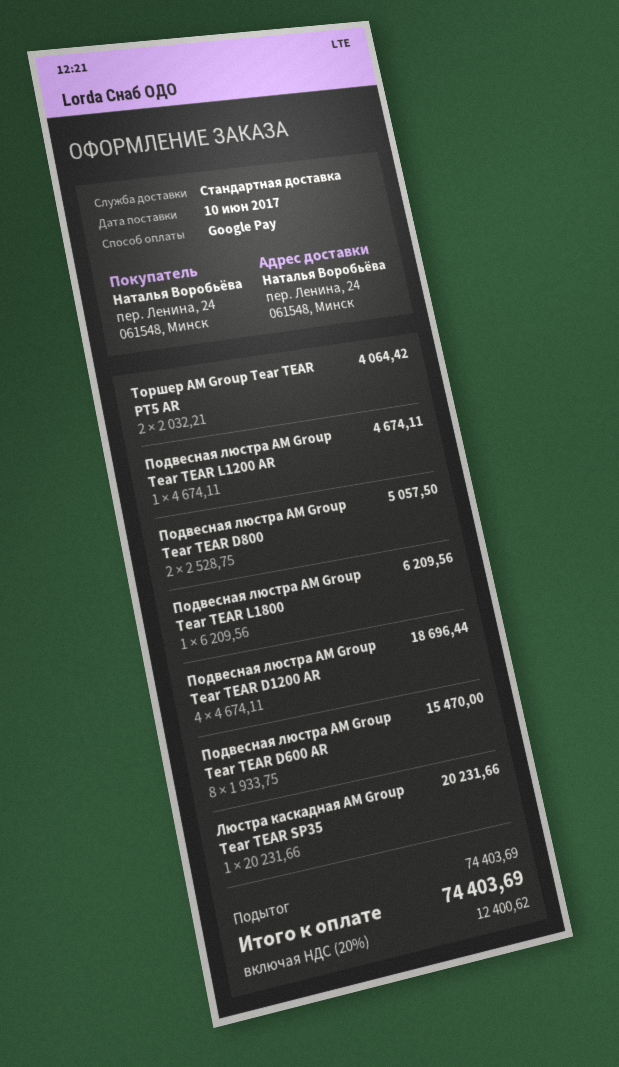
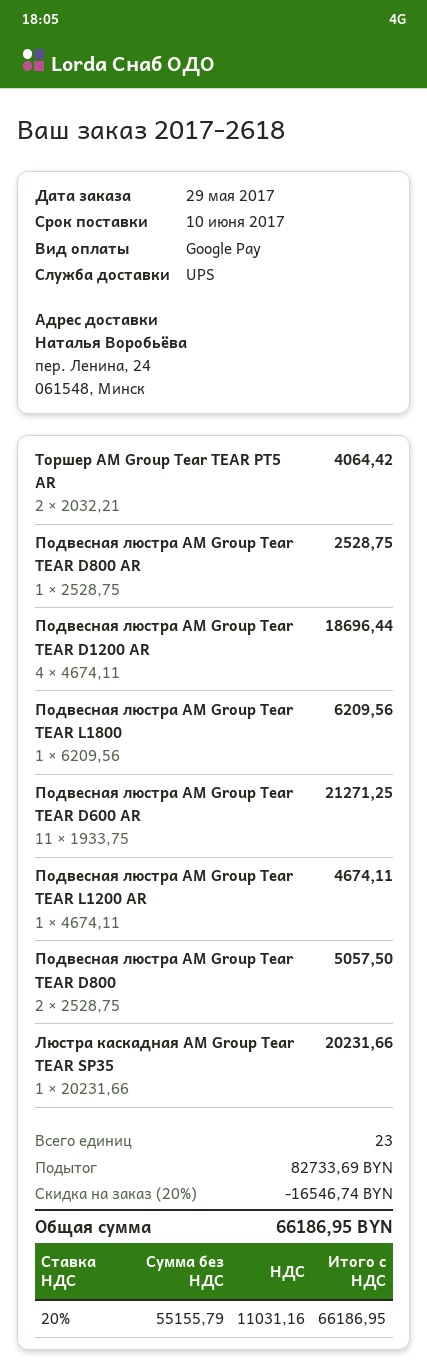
shipping method: standard -> UPS
Подвесная люстра AM Group Tear TEAR D600 AR: 8 x 1933.75 = 15470.00 -> 11 x 1933.75 = 21271.25
Подвесная люстра AM Group Tear TEAR D800 AR: none -> 1 x 2528.75 = 2528.75
subtotal: 74403.69 -> 82733.69
discount: none -> 20% = 16546.74
tax: 20% = 12400.62 -> 20% = 11031.16
total: 74403.69 -> 66186.95

